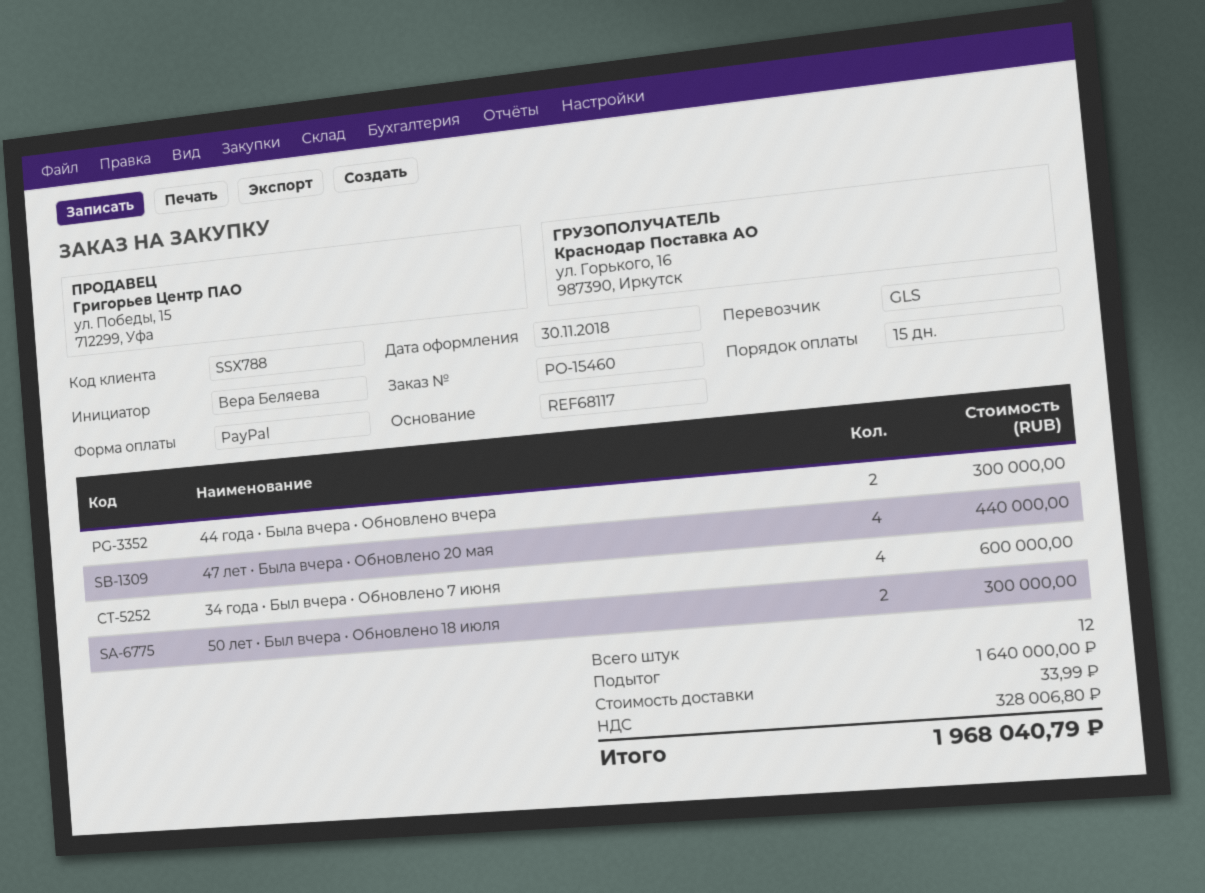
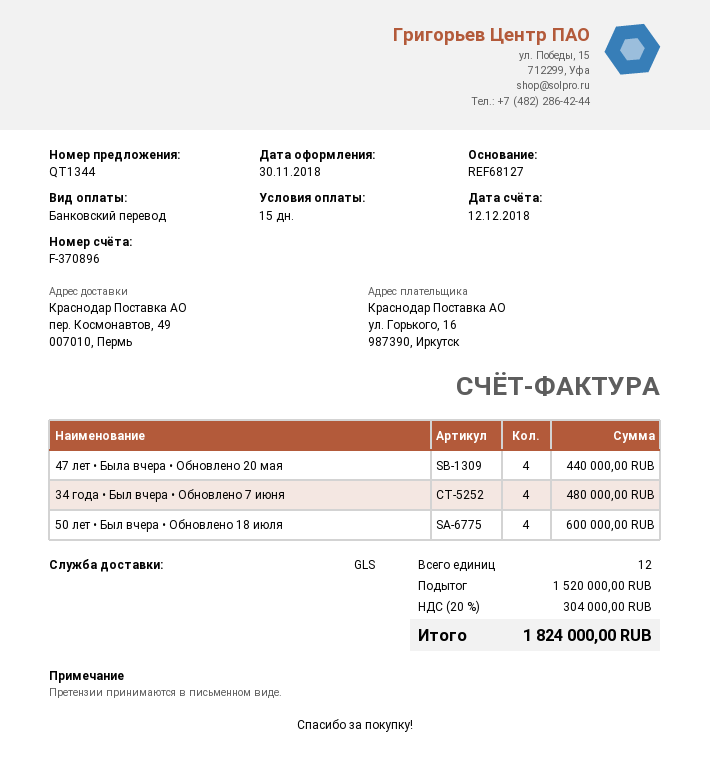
reference: REF68117 -> REF68127
payment method: PayPal -> bank transfer
ship to: ул. Горького, 16, 987390, Иркутск -> пер. Космонавтов, 49, 007010, Пермь
44 года • Была вчера • Обновлено вчера: 2 for 300000.00 -> none
34 года • Был вчера • Обновлено 7 июня: 4 for 600000.00 -> 4 for 480000.00
50 лет • Был вчера • Обновлено 18 июля: 2 for 300000.00 -> 4 for 600000.00
subtotal: 1640000.00 -> 1520000.00
shipping: 33.99 -> none
tax: 328006.80 -> 304000.00
total: 1968040.79 -> 1824000.00

